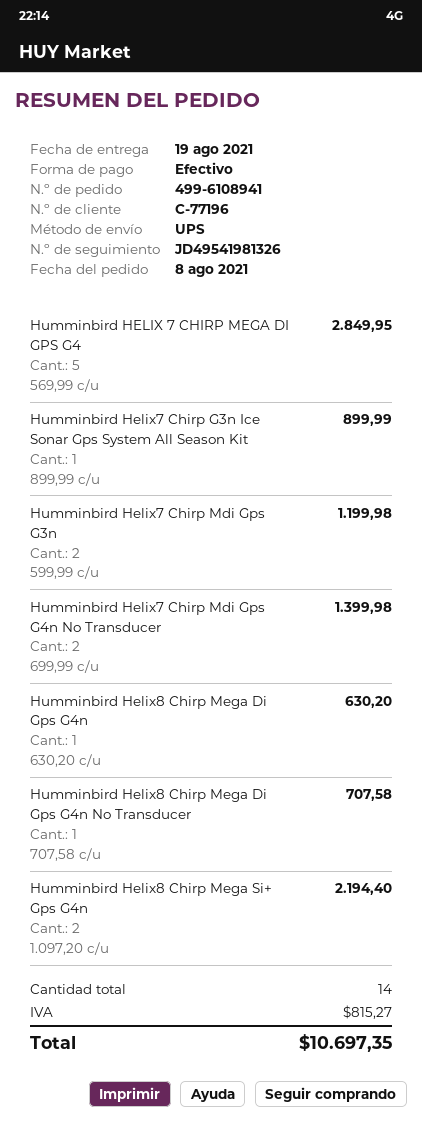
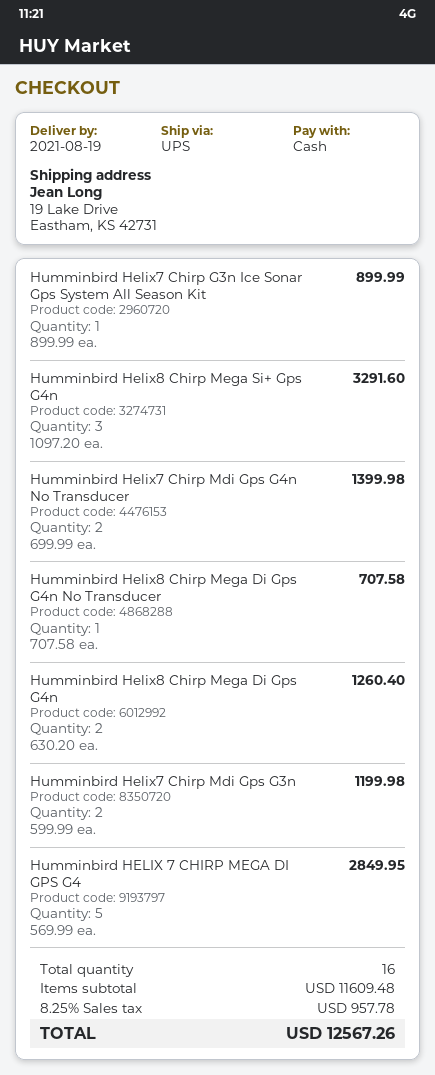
Humminbird Helix8 Chirp Mega Di Gps G4n: 1 x 630.20 = 630.20 -> 2 x 630.20 = 1260.40
Humminbird Helix8 Chirp Mega Si+ Gps G4n: 2 x 1097.20 = 2194.40 -> 3 x 1097.20 = 3291.60
total quantity: 14 -> 16
tax: 815.27 -> 957.78
total: 10697.35 -> 12567.26

